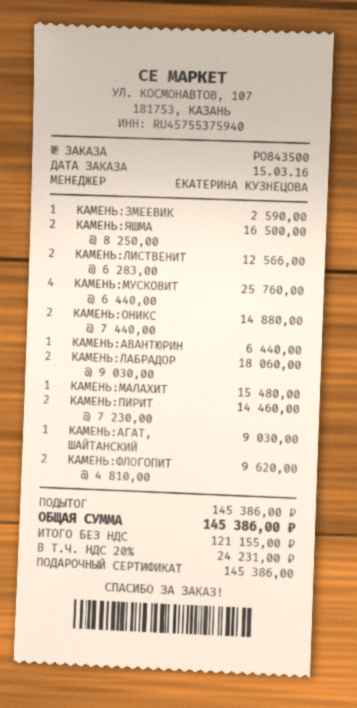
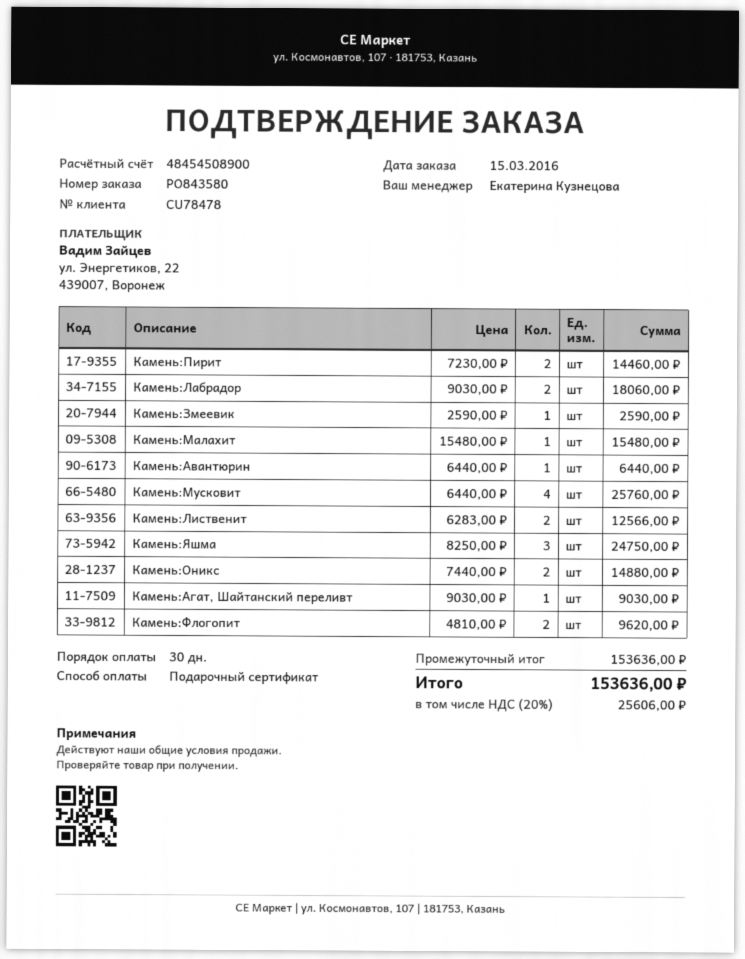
order number: PO843500 -> PO843580
КАМЕНЬ:ЯШМА: 2 x 8250.00 = 16500.00 -> 3 x 8250.00 = 24750.00
subtotal: 145386.00 -> 153636.00
tax: 20% = 24231.00 -> 20% = 25606.00
total: 145386.00 -> 153636.00

